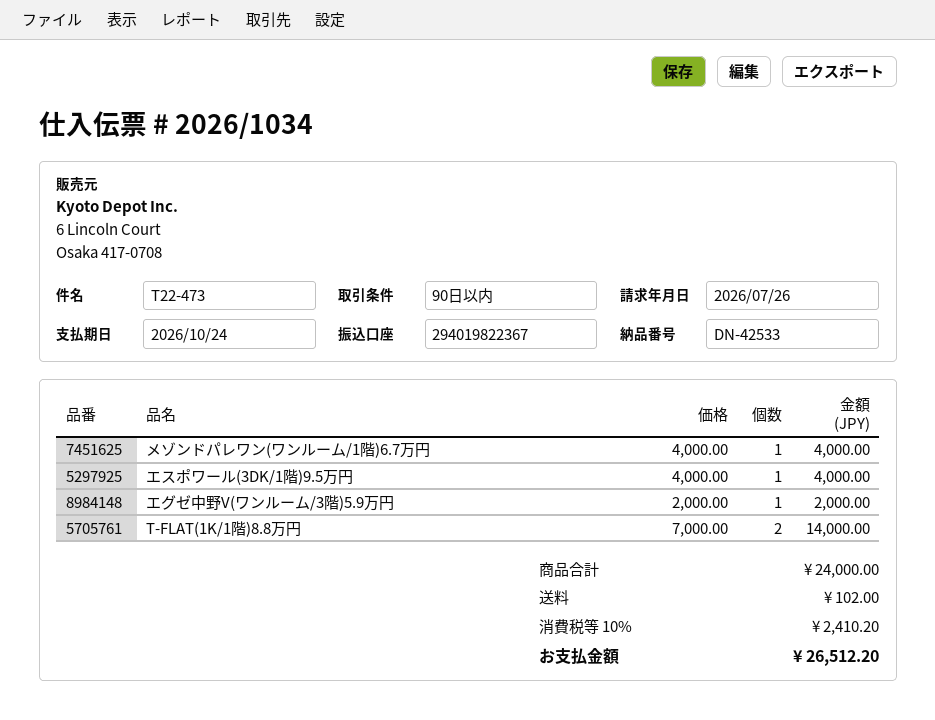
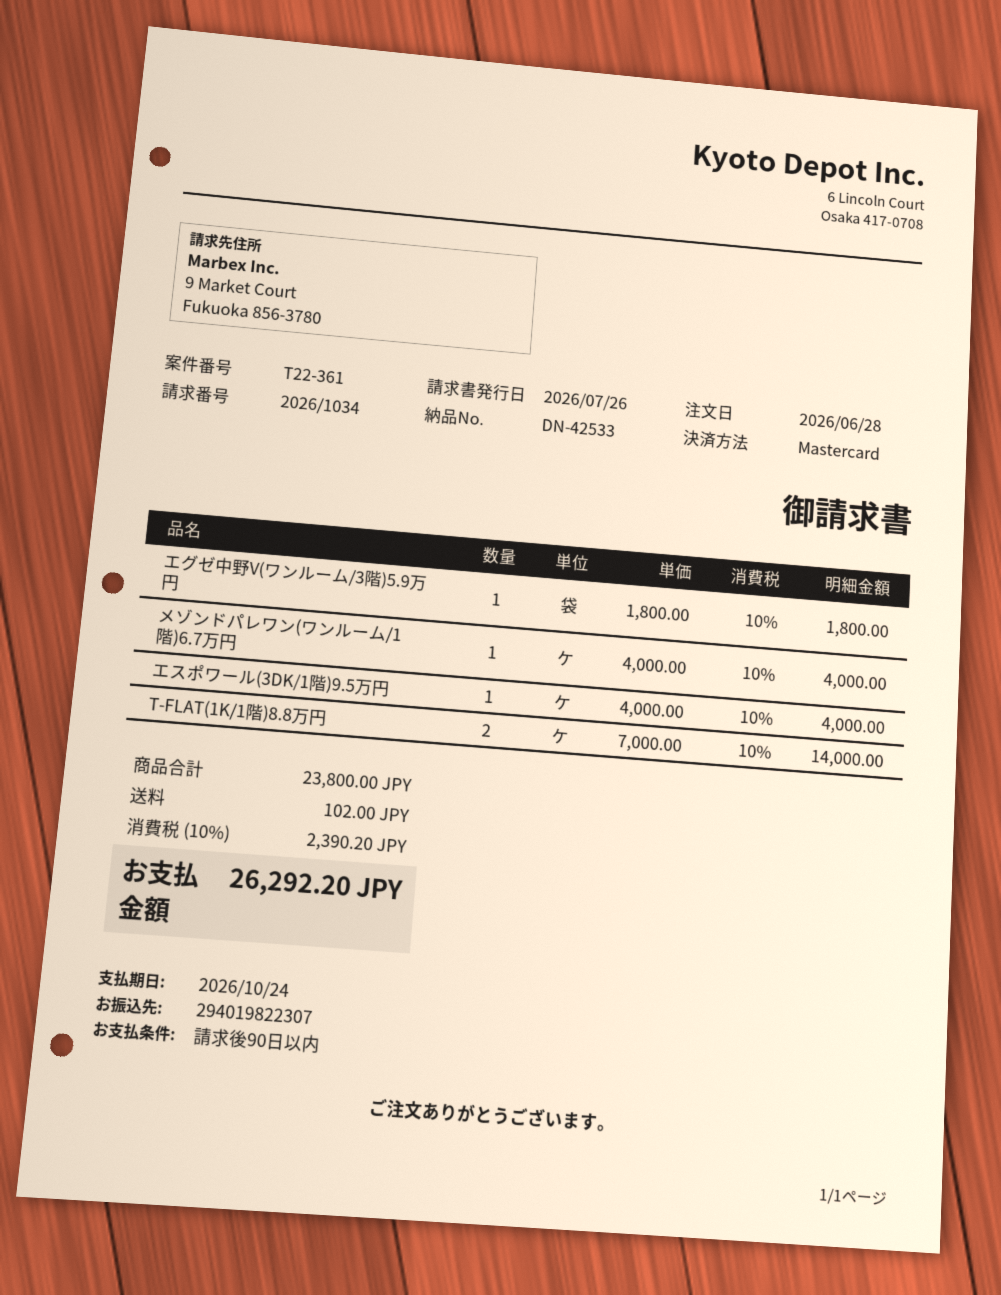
reference: T22-473 -> T22-361
bank account: 294019822367 -> 294019822307
エグゼ中野V(ワンルーム/3階)5.9万円: 1 x 2000.00 = 2000.00 -> 1 x 1800.00 = 1800.00
subtotal: 24000.00 -> 23800.00
tax: 10% = 2410.20 -> 10% = 2390.20
total: 26512.20 -> 26292.20

